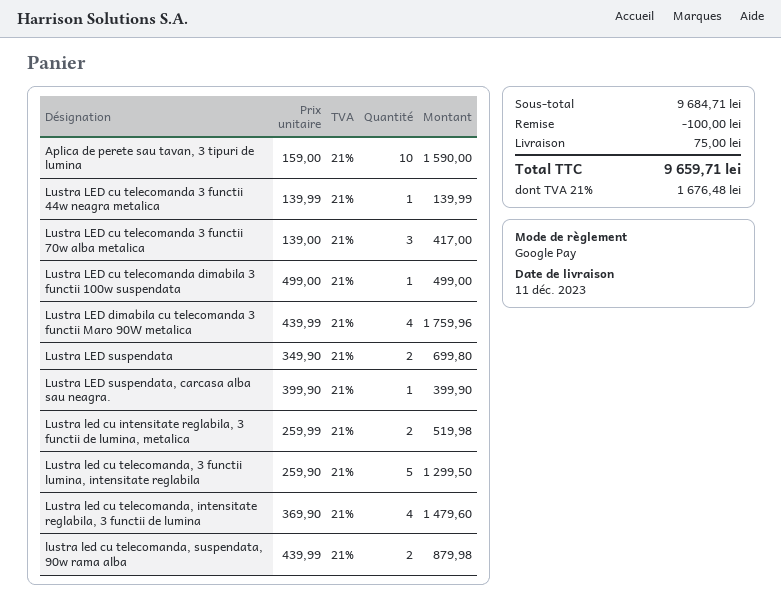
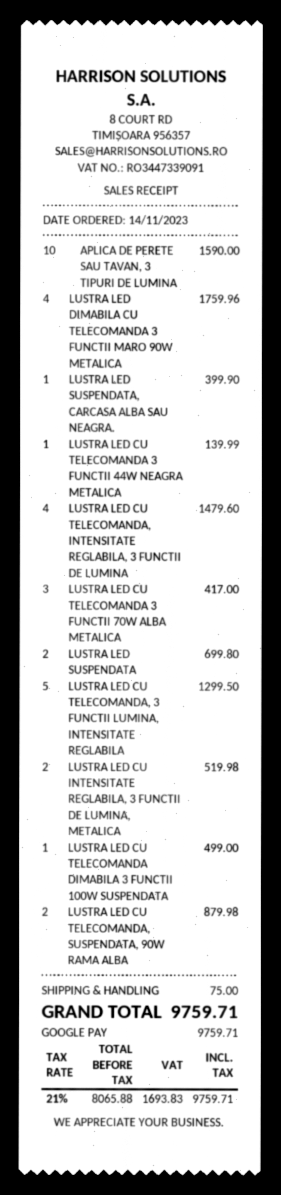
discount: 100.00 -> none
tax: 21% = 1676.48 -> 21% = 1693.83
total: 9659.71 -> 9759.71

